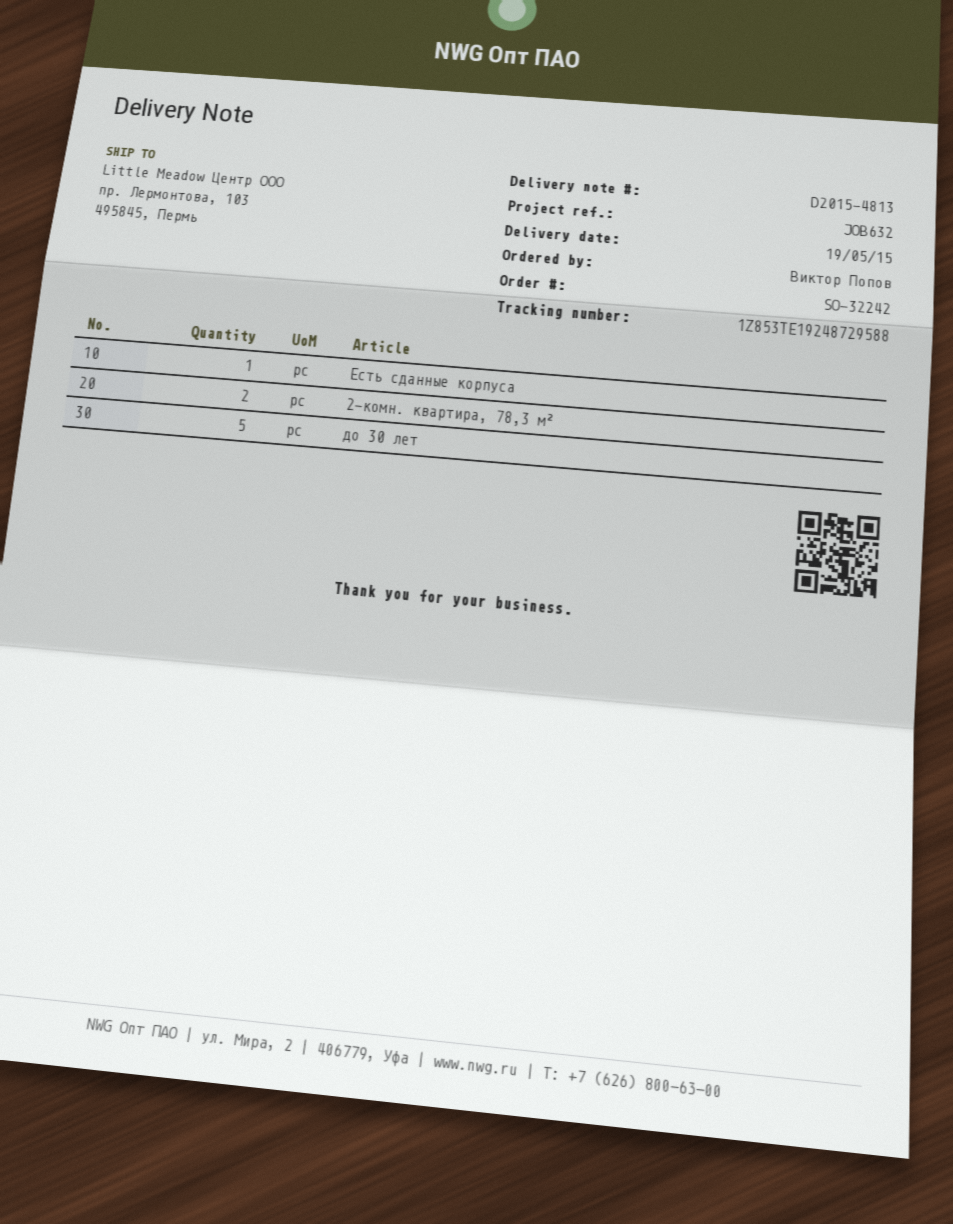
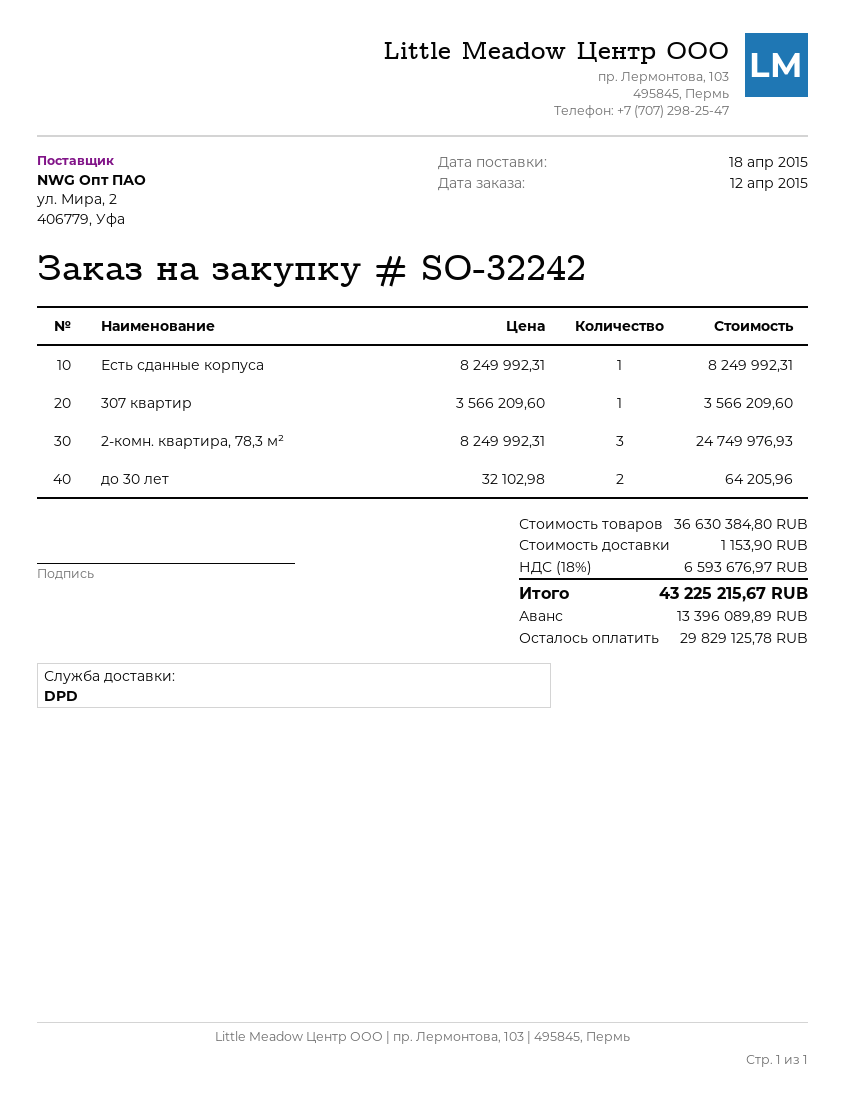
delivery date: 2015-05-19 -> 2015-04-18
2-комн. квартира, 78,3 м²: 2 -> 3
до 30 лет: 5 -> 2
307 квартир: none -> 1

